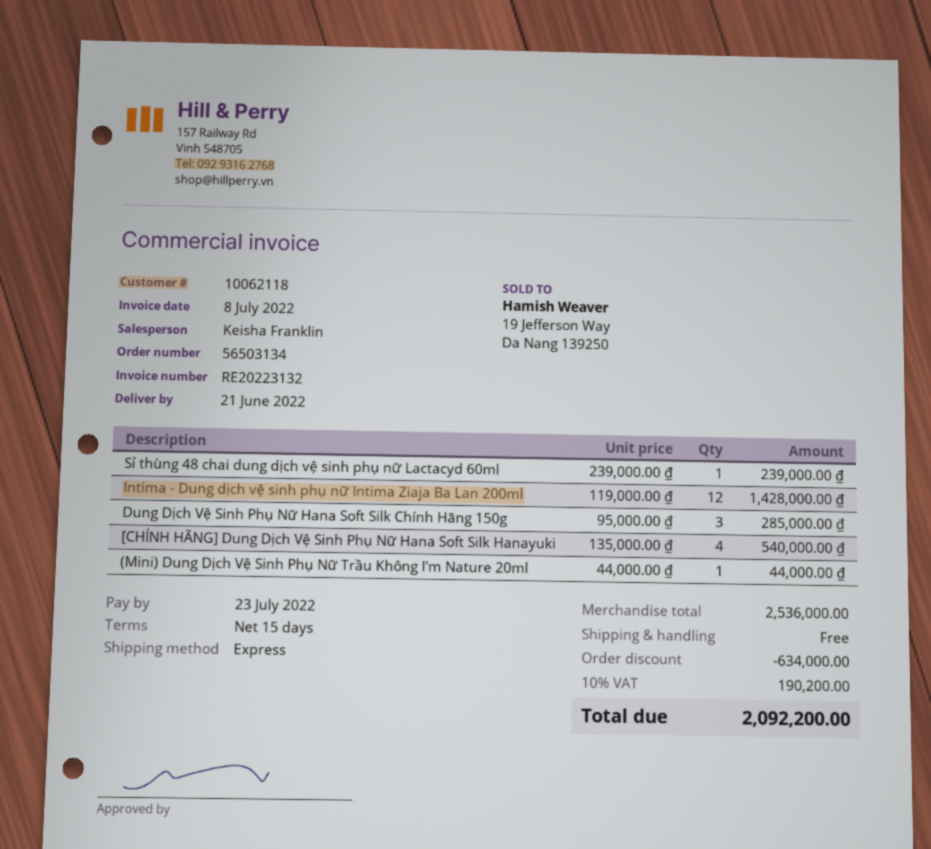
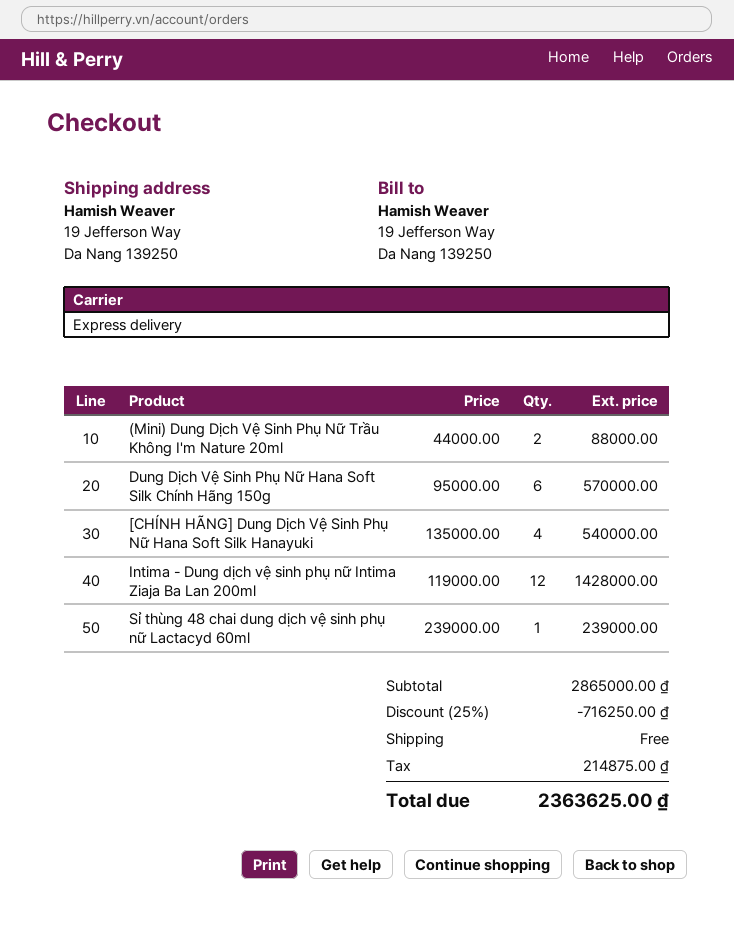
Dung Dịch Vệ Sinh Phụ Nữ Hana Soft Silk Chính Hãng 150g: 3 x 95000.00 = 285000.00 -> 6 x 95000.00 = 570000.00
(Mini) Dung Dịch Vệ Sinh Phụ Nữ Trầu Không I'm Nature 20ml: 1 x 44000.00 = 44000.00 -> 2 x 44000.00 = 88000.00
subtotal: 2536000.00 -> 2865000.00
discount: 634000.00 -> 716250.00
tax: 190200.00 -> 214875.00
total: 2092200.00 -> 2363625.00

